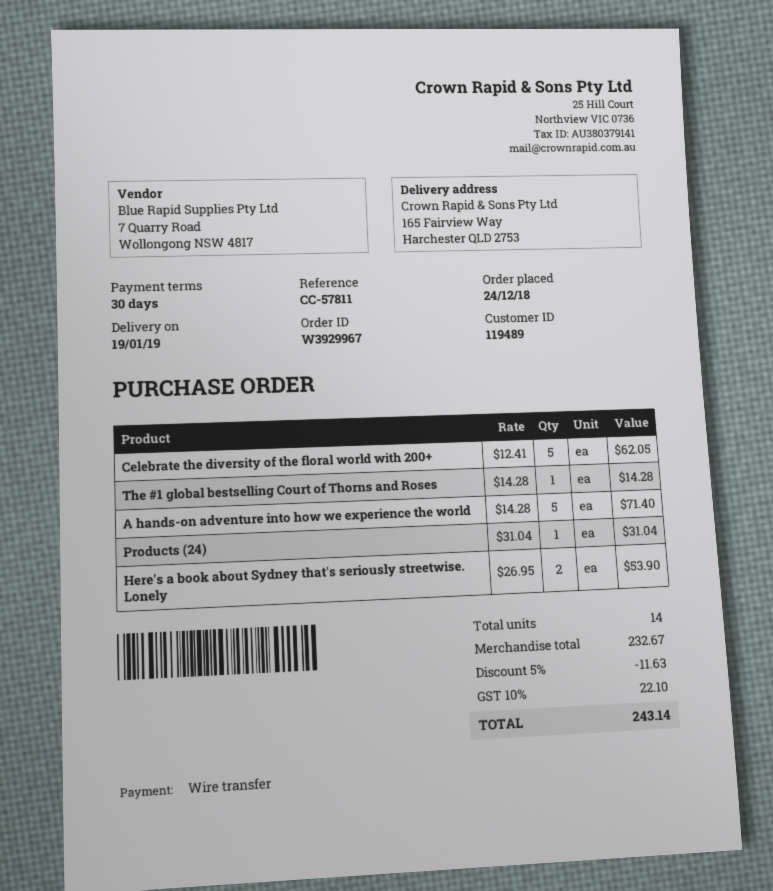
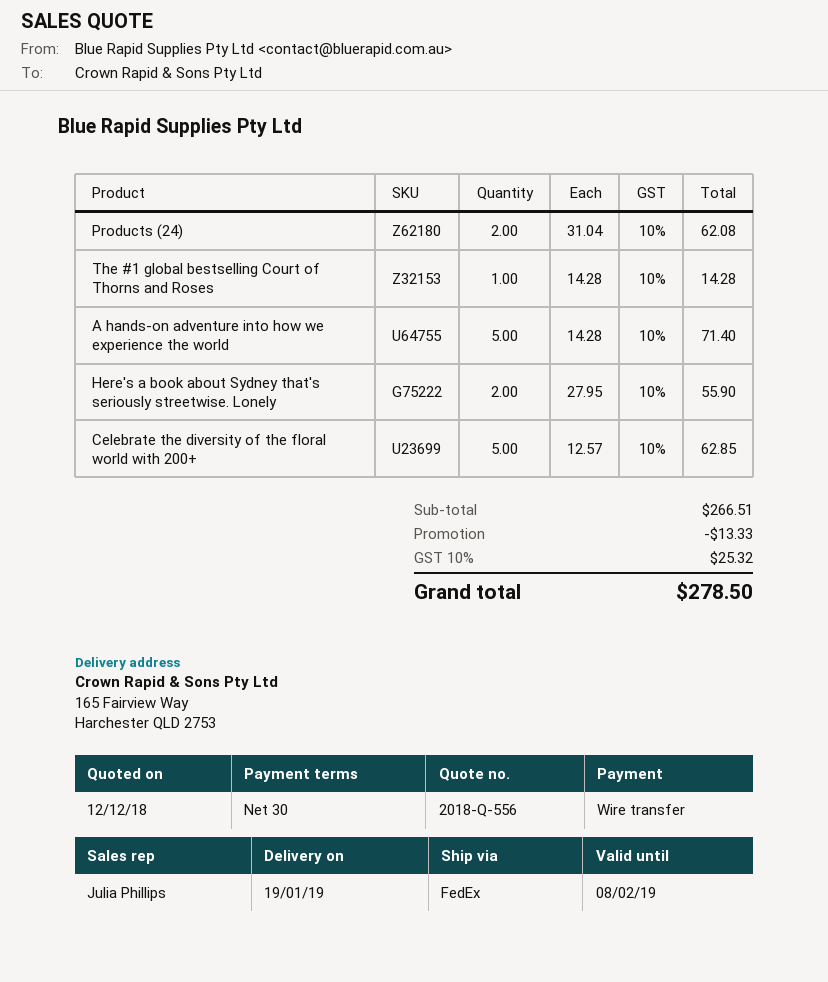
Celebrate the diversity of the floral world with 200+: 5 x 12.41 = 62.05 -> 5 x 12.57 = 62.85
Products (24): 1 x 31.04 = 31.04 -> 2 x 31.04 = 62.08
Here's a book about Sydney that's seriously streetwise. Lonely: 2 x 26.95 = 53.90 -> 2 x 27.95 = 55.90
subtotal: 232.67 -> 266.51
discount: 11.63 -> 13.33
tax: 10% = 22.10 -> 10% = 25.32
total: 243.14 -> 278.50

